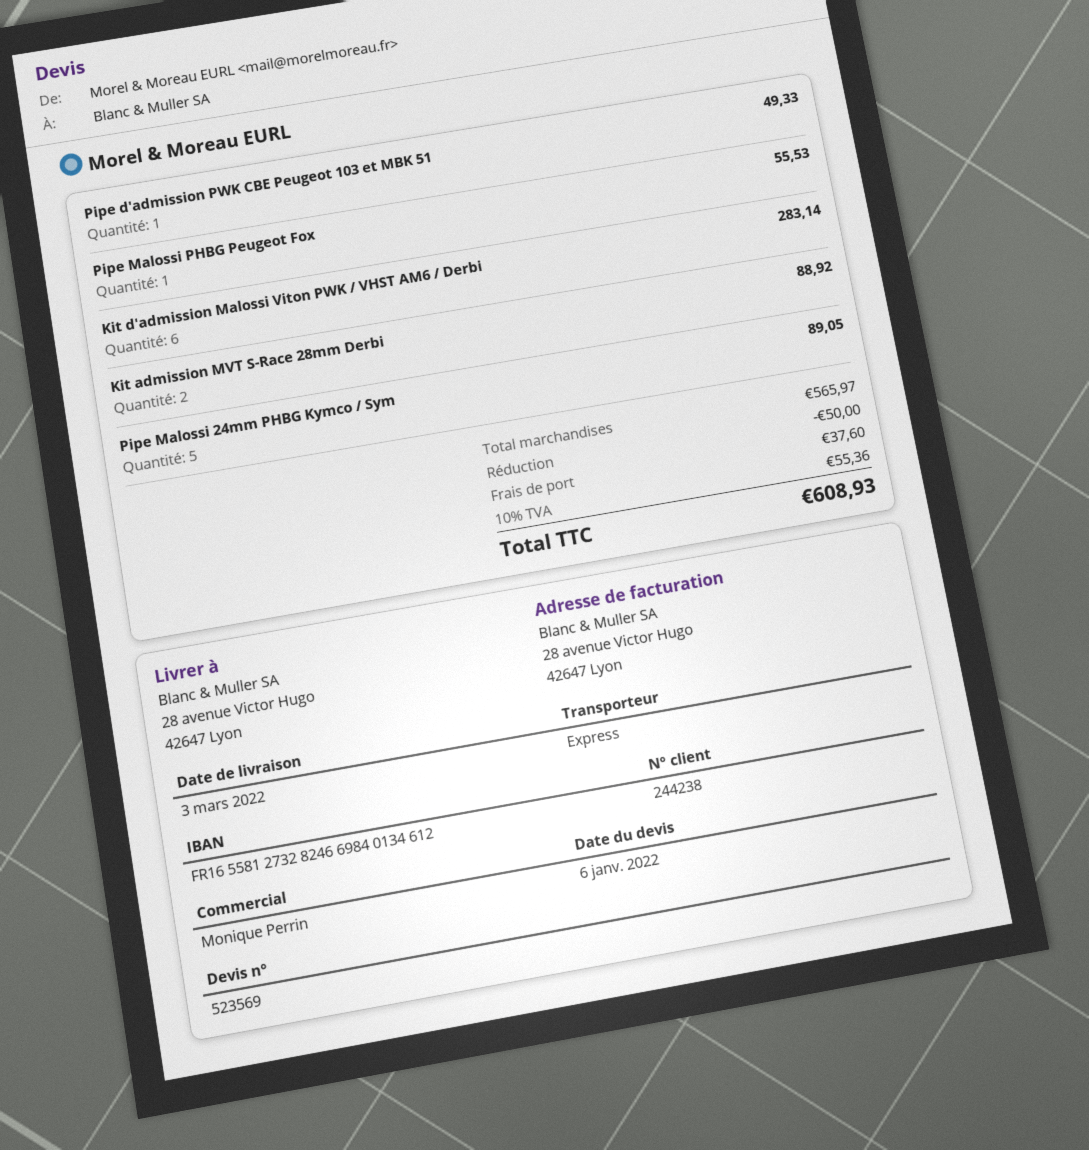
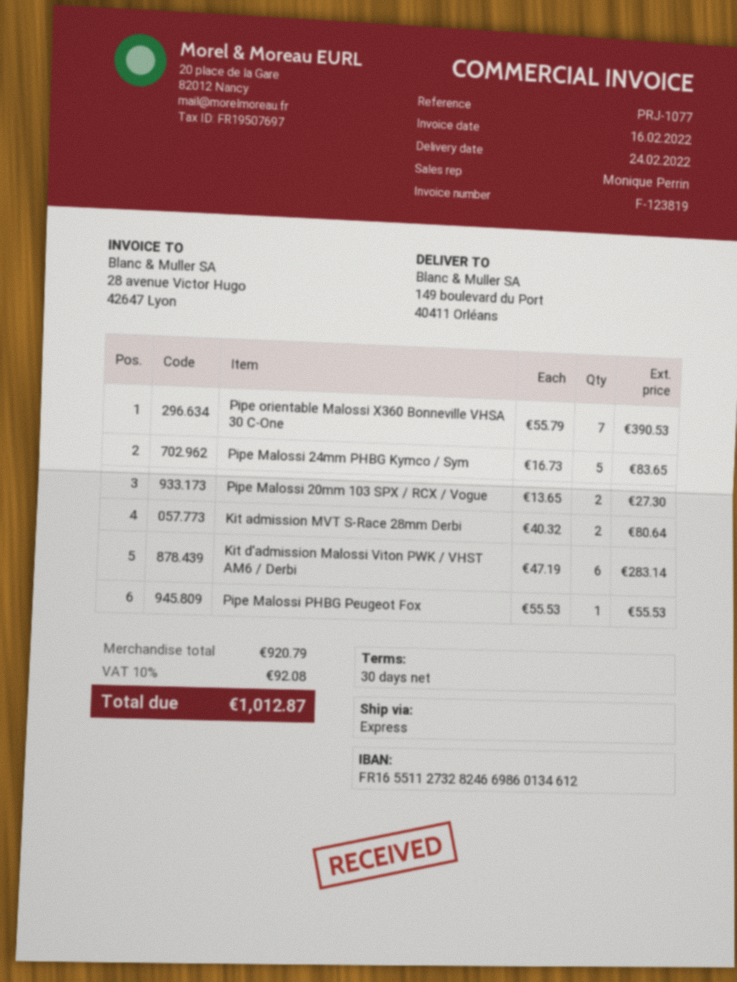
delivery date: 2022-03-03 -> 2022-02-24
bank account: FR1655812732824669840134612 -> FR1655112732824669860134612
ship to: 28 avenue Victor Hugo, 42647 Lyon -> 149 boulevard du Port, 40411 Orléans
Pipe d'admission PWK CBE Peugeot 103 et MBK 51: 1 for 49.33 -> none
Kit admission MVT S-Race 28mm Derbi: 2 for 88.92 -> 2 for 80.64
Pipe Malossi 24mm PHBG Kymco / Sym: 5 for 89.05 -> 5 for 83.65
Pipe orientable Malossi X360 Bonneville VHSA 30 C-One: none -> 7 for 390.53
Pipe Malossi 20mm 103 SPX / RCX / Vogue: none -> 2 for 27.30
subtotal: 565.97 -> 920.79
discount: 50.00 -> none
shipping: 37.60 -> none
tax: 10% = 55.36 -> 10% = 92.08
total: 608.93 -> 1012.87

